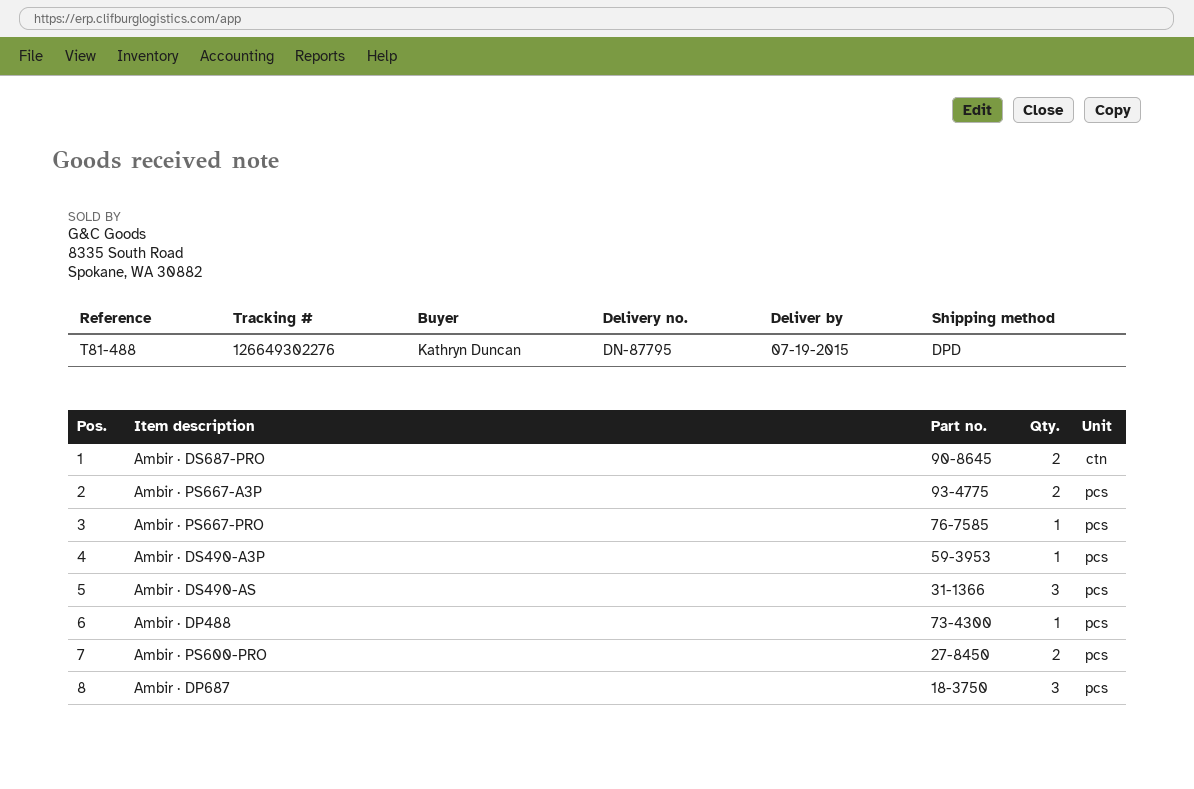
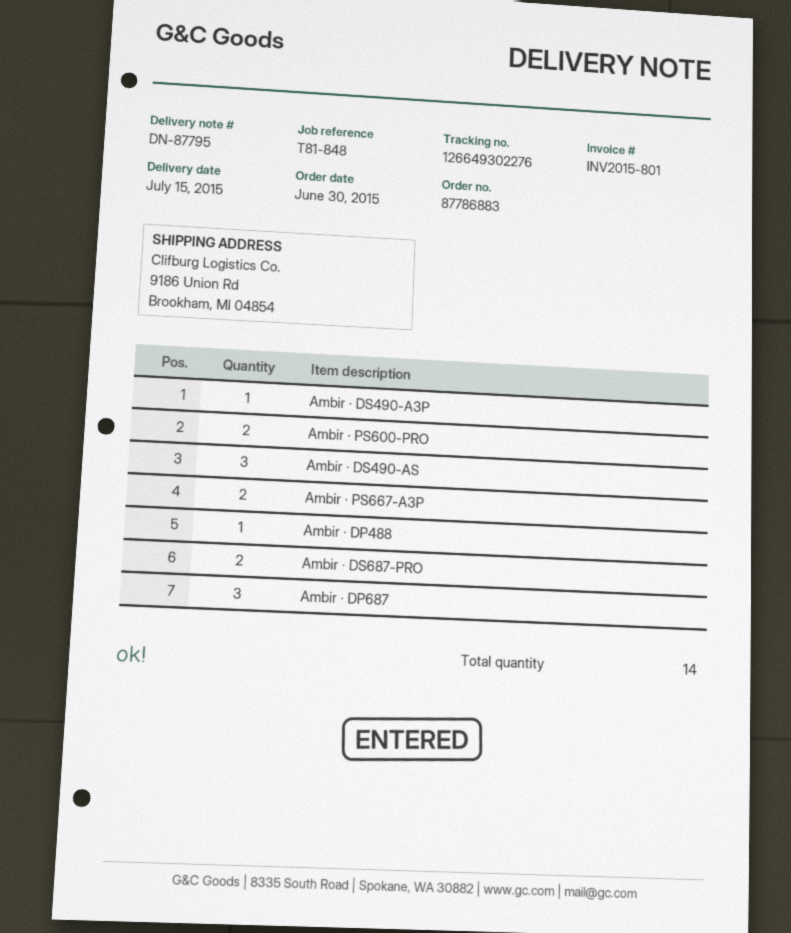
delivery date: 2015-07-19 -> 2015-07-15
reference: T81-488 -> T81-848
Ambir · PS667-PRO: 1 -> none

